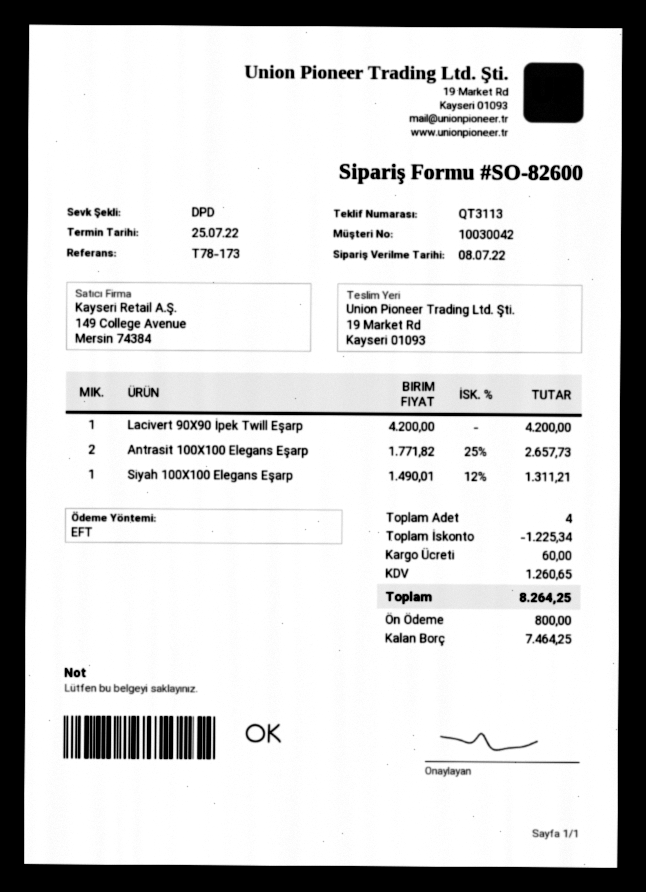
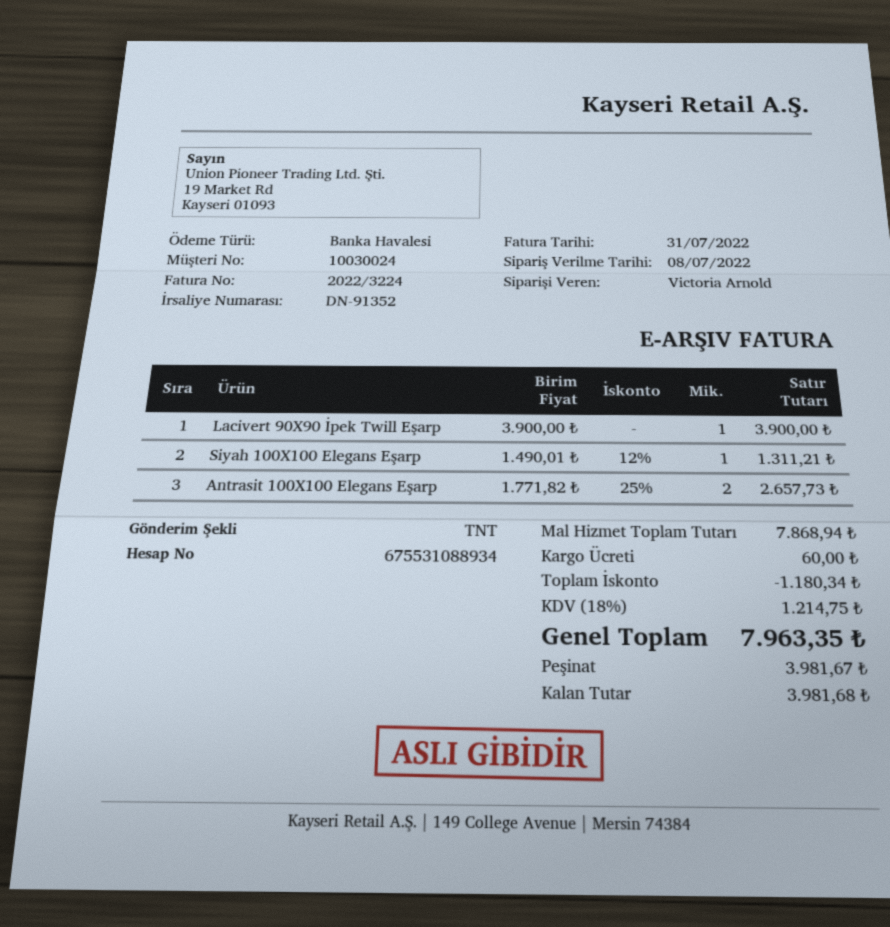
customer number: 10030042 -> 10030024
shipping method: DPD -> TNT
Lacivert 90X90 İpek Twill Eşarp: 1 x 4200.00 = 4200.00 -> 1 x 3900.00 = 3900.00
discount: 1225.34 -> 1180.34
tax: 1260.65 -> 1214.75
total: 8264.25 -> 7963.35
deposit: 800.00 -> 3981.67
balance: 7464.25 -> 3981.68

